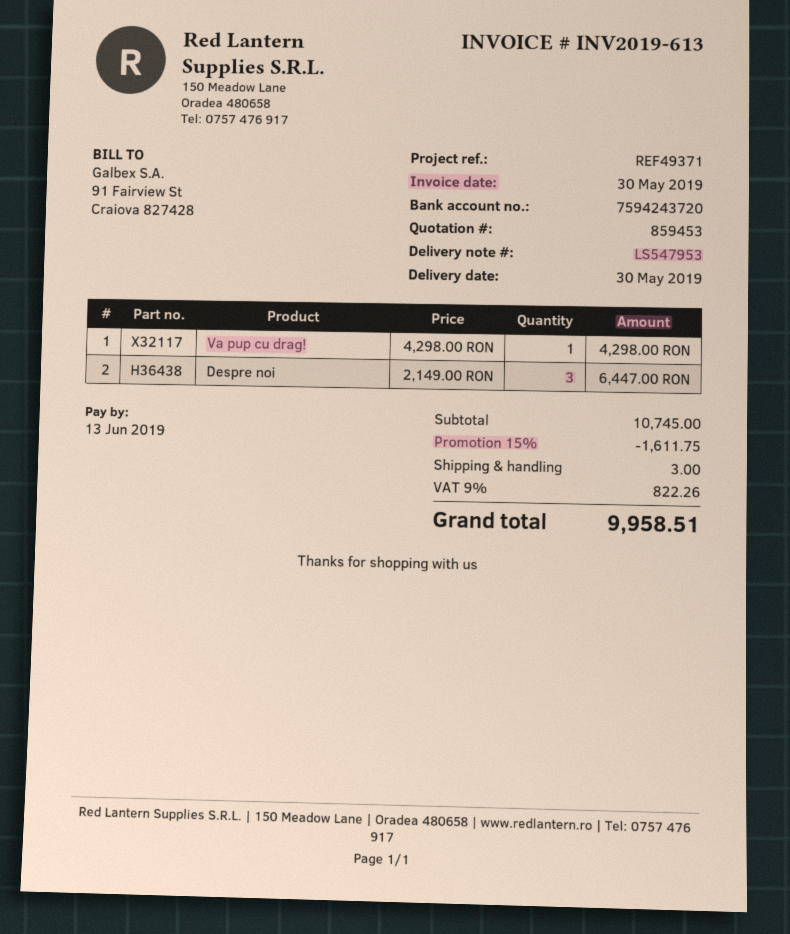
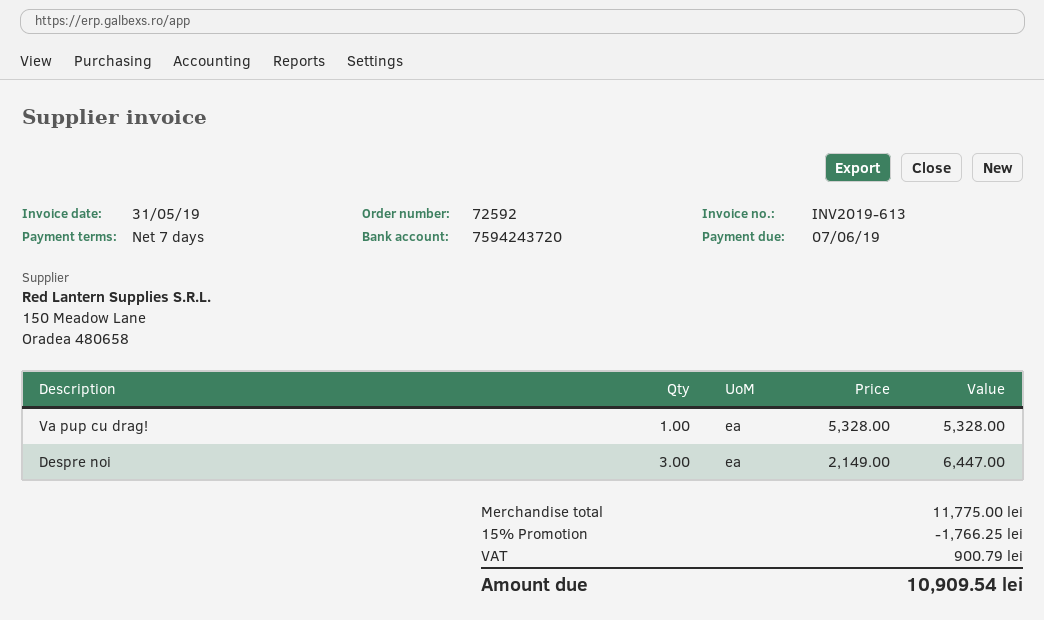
invoice date: 2019-05-30 -> 2019-05-31
due date: 2019-06-13 -> 2019-06-07
Va pup cu drag!: 1 x 4298.00 = 4298.00 -> 1 x 5328.00 = 5328.00
subtotal: 10745.00 -> 11775.00
discount: 15% = 1611.75 -> 15% = 1766.25
shipping: 3.00 -> none
tax: 822.26 -> 900.79
total: 9958.51 -> 10909.54

